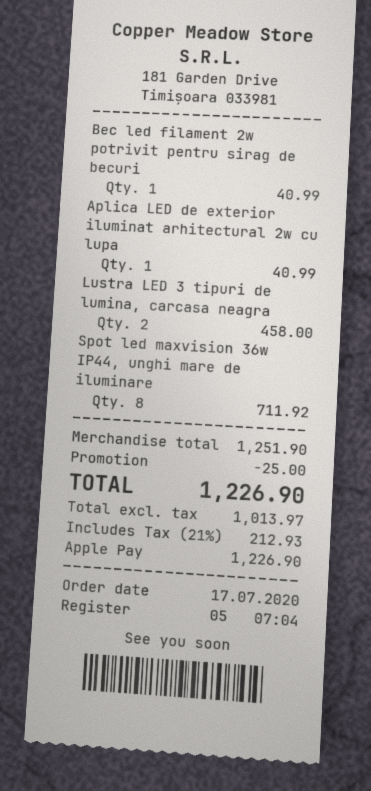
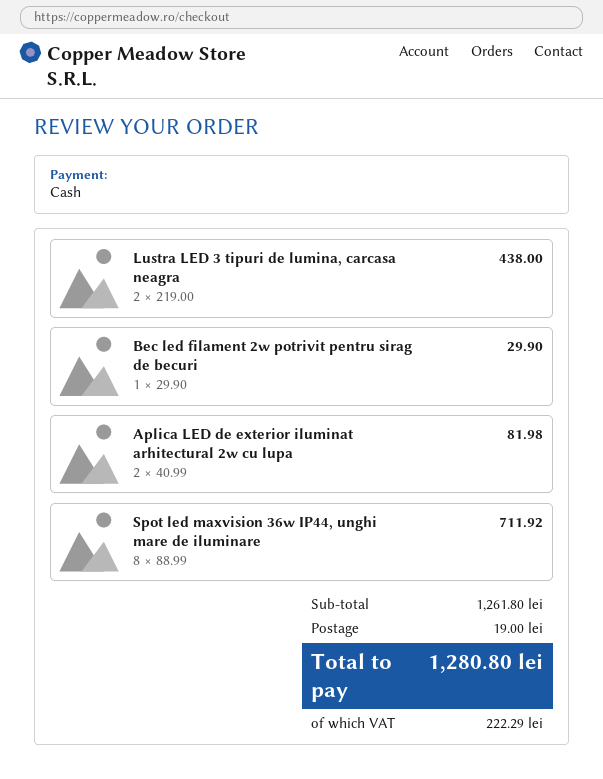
payment method: Apple Pay -> cash
Bec led filament 2w potrivit pentru sirag de becuri: 1 for 40.99 -> 1 for 29.90
Aplica LED de exterior iluminat arhitectural 2w cu lupa: 1 for 40.99 -> 2 for 81.98
Lustra LED 3 tipuri de lumina, carcasa neagra: 2 for 458.00 -> 2 for 438.00
subtotal: 1251.90 -> 1261.80
discount: 25.00 -> none
shipping: none -> 19.00
tax: 212.93 -> 222.29
total: 1226.90 -> 1280.80

